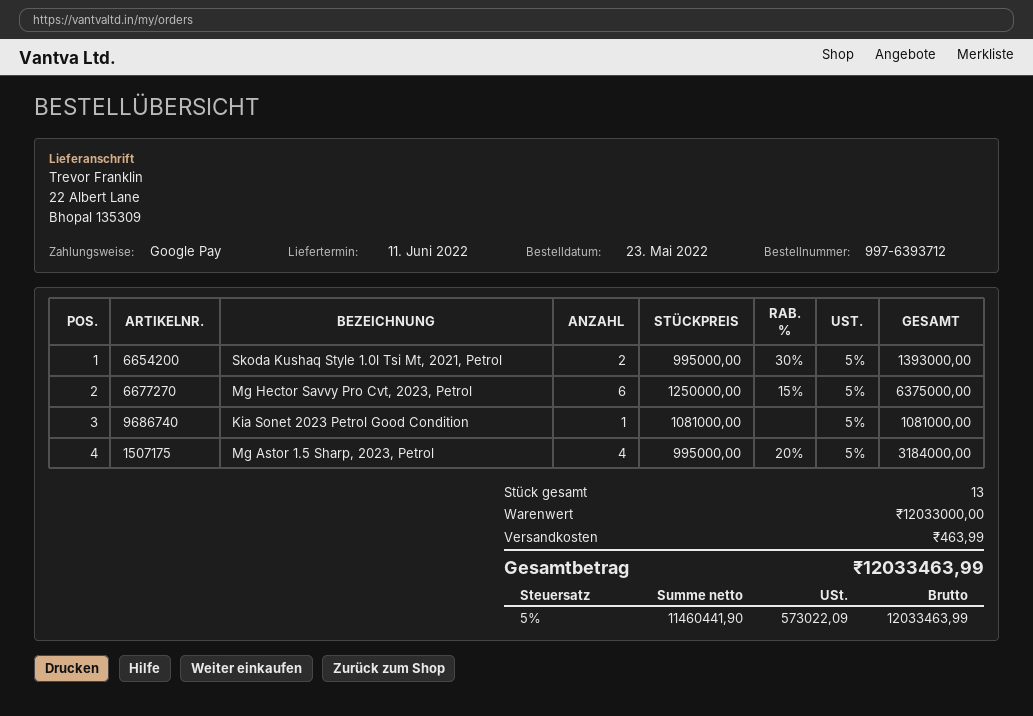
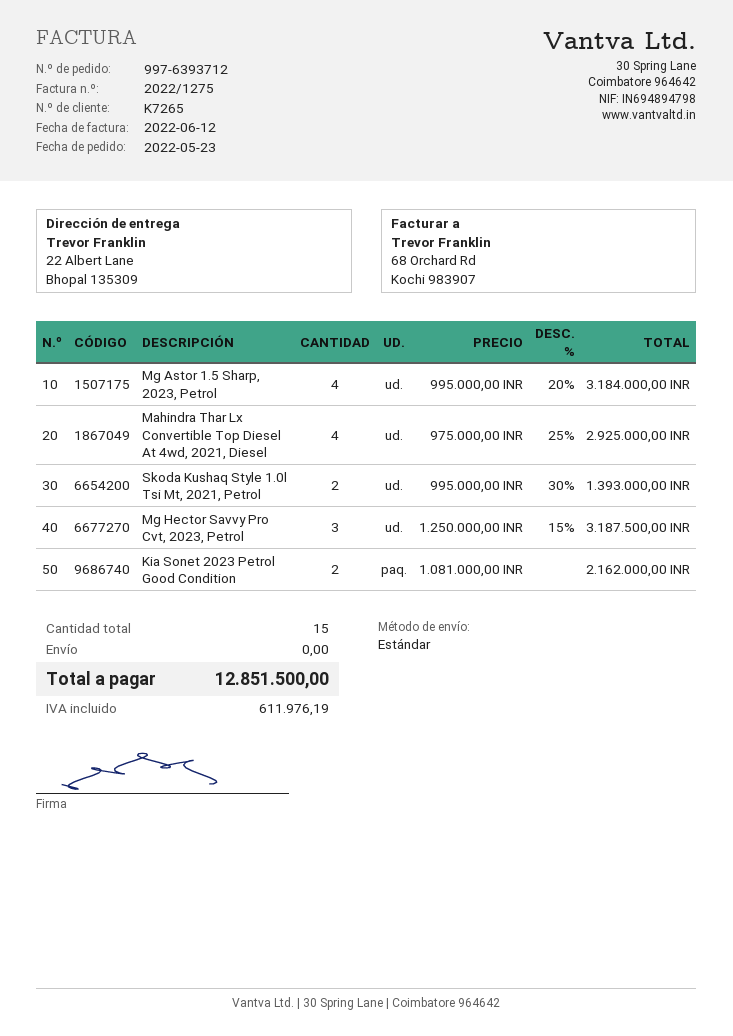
Mg Hector Savvy Pro Cvt, 2023, Petrol: 6 x 1250000.00 - 15% = 6375000.00 -> 3 x 1250000.00 - 15% = 3187500.00
Kia Sonet 2023 Petrol Good Condition: 1 x 1081000.00 = 1081000.00 -> 2 x 1081000.00 = 2162000.00
Mahindra Thar Lx Convertible Top Diesel At 4wd, 2021, Diesel: none -> 4 x 975000.00 - 25% = 2925000.00
total quantity: 13 -> 15
shipping: 463.99 -> 0.00
tax: 573022.09 -> 611976.19
total: 12033463.99 -> 12851500.00

